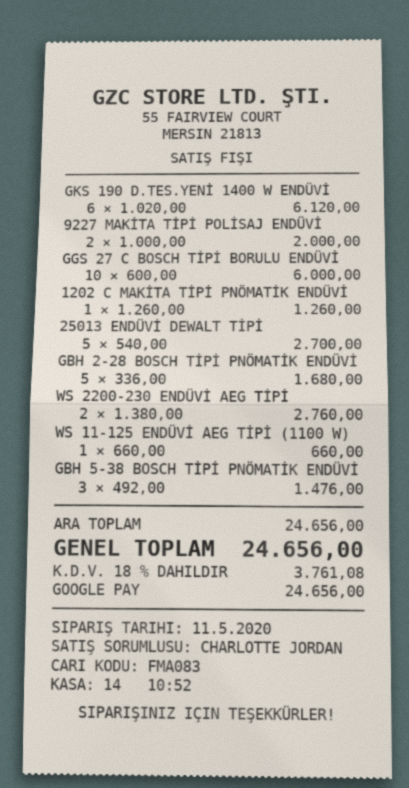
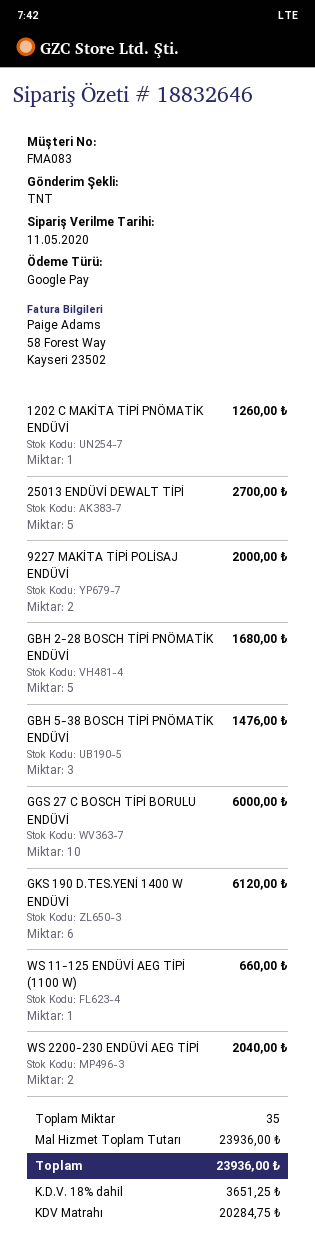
WS 2200-230 ENDÜVİ AEG TİPİ: 2 for 2760.00 -> 2 for 2040.00
subtotal: 24656.00 -> 23936.00
tax: 18% = 3761.08 -> 18% = 3651.25
total: 24656.00 -> 23936.00

